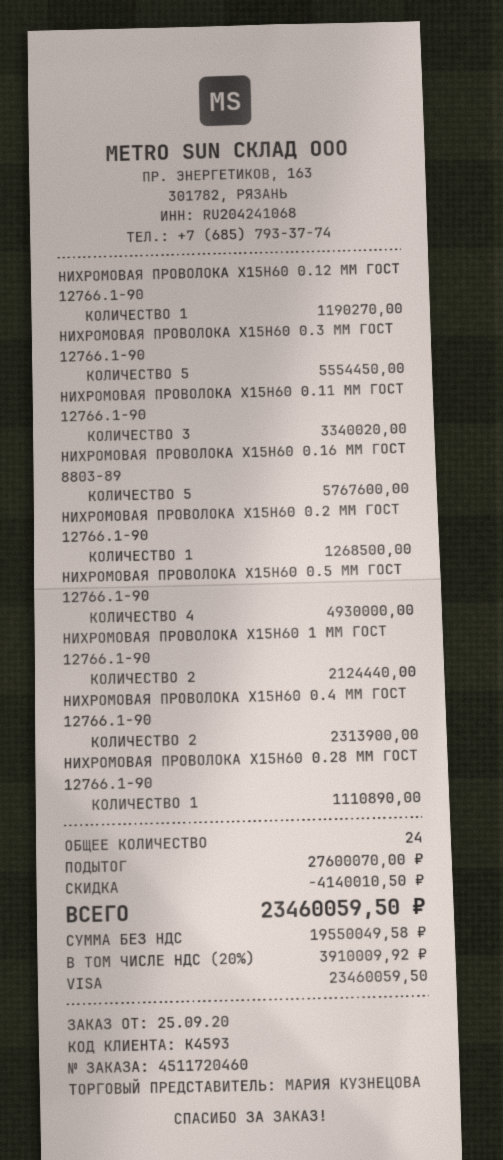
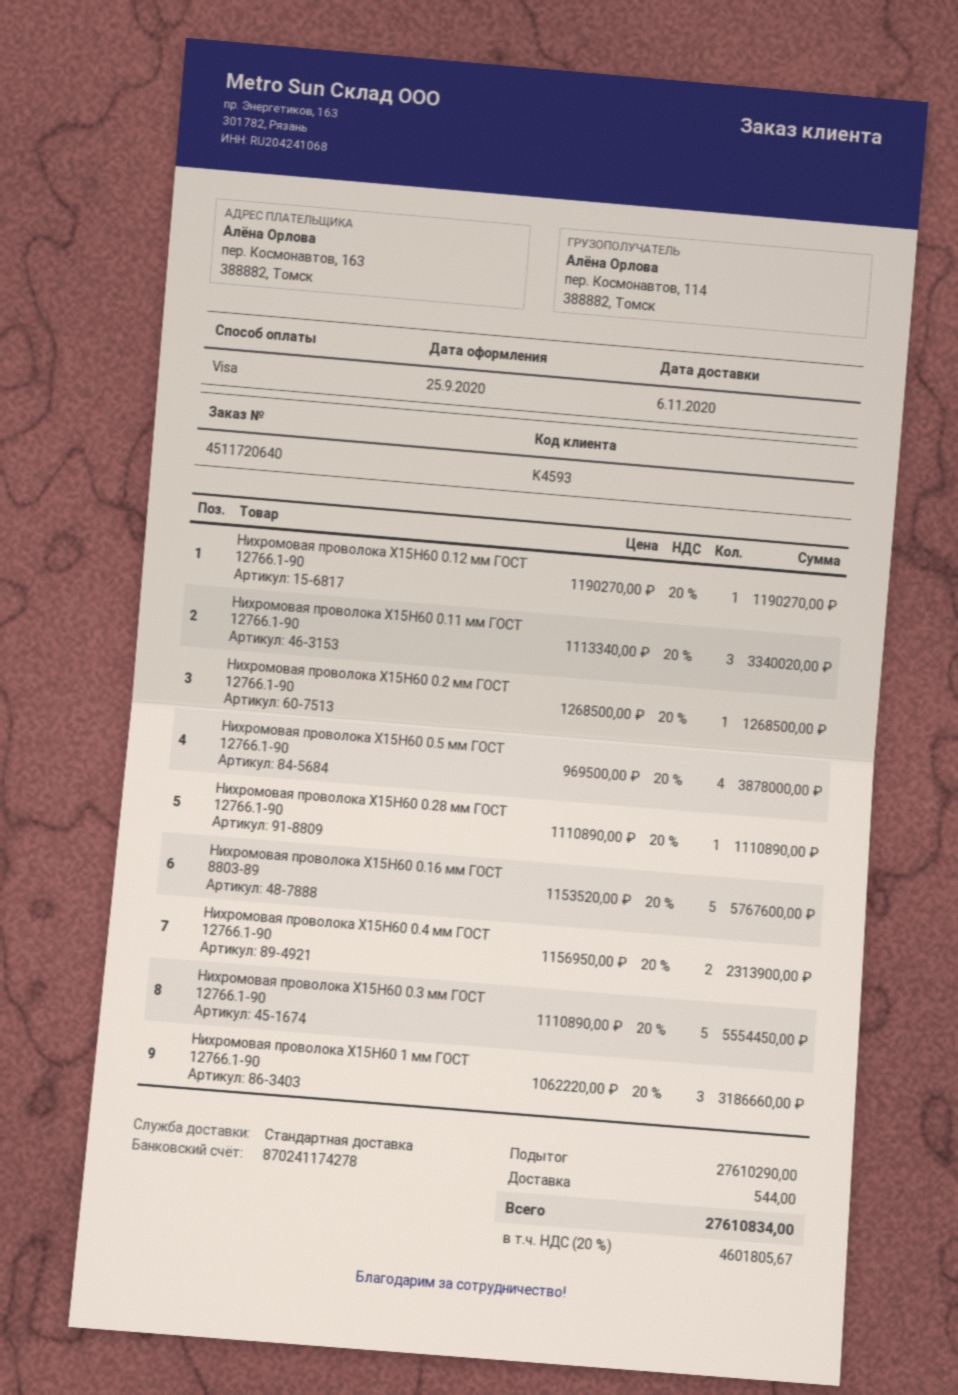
order number: 4511720460 -> 4511720640
НИХРОМОВАЯ ПРОВОЛОКА Х15Н60 0.5 ММ ГОСТ 12766.1-90: 4 for 4930000.00 -> 4 for 3878000.00
НИХРОМОВАЯ ПРОВОЛОКА Х15Н60 1 ММ ГОСТ 12766.1-90: 2 for 2124440.00 -> 3 for 3186660.00
subtotal: 27600070.00 -> 27610290.00
discount: 4140010.50 -> none
shipping: none -> 544.00
tax: 20% = 3910009.92 -> 20% = 4601805.67
total: 23460059.50 -> 27610834.00

